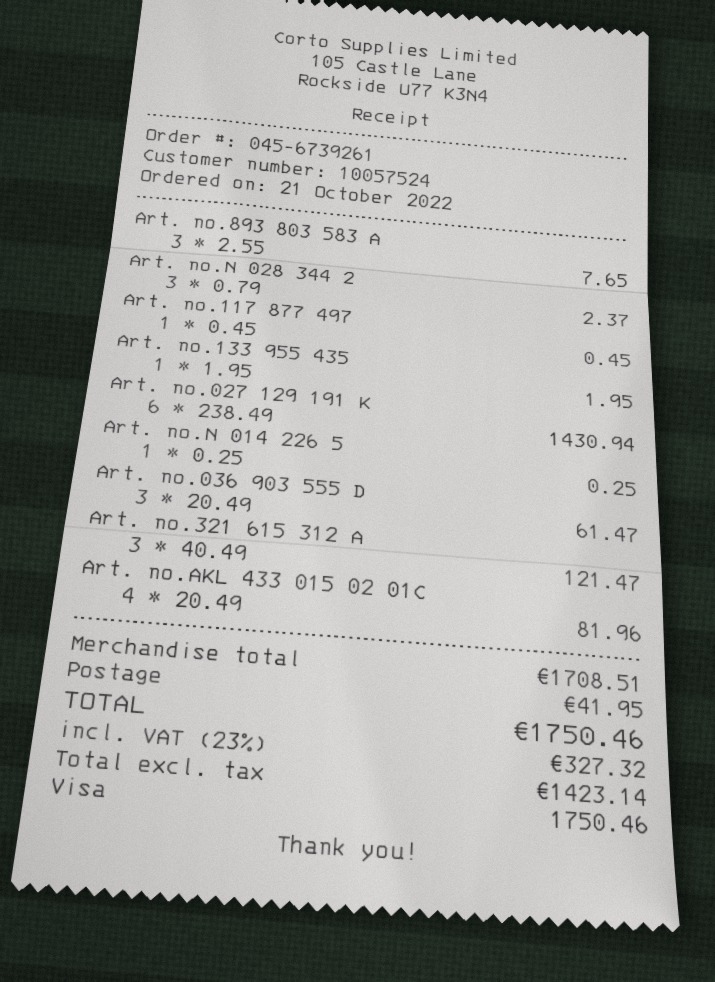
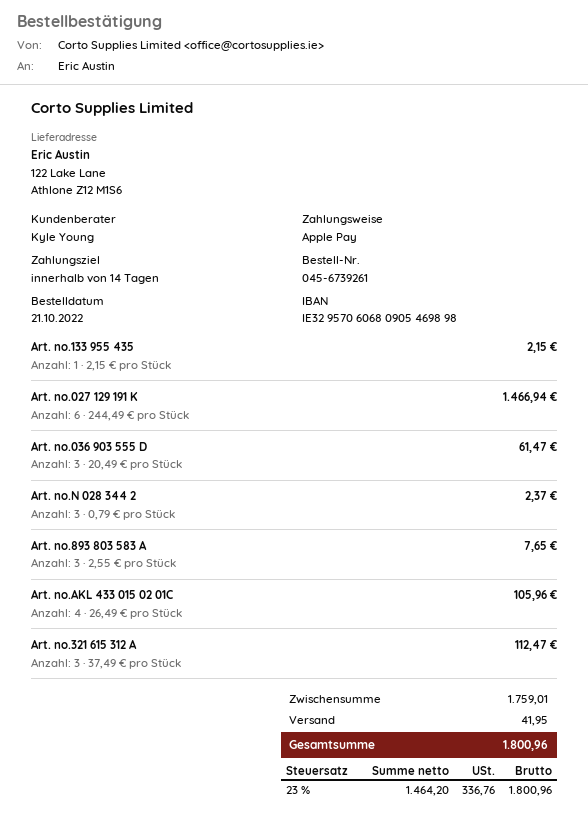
payment method: Visa -> Apple Pay
Art. no.117 877 497: 1 x 0.45 = 0.45 -> none
Art. no.133 955 435: 1 x 1.95 = 1.95 -> 1 x 2.15 = 2.15
Art. no.027 129 191 K: 6 x 238.49 = 1430.94 -> 6 x 244.49 = 1466.94
Art. no.N 014 226 5: 1 x 0.25 = 0.25 -> none
Art. no.321 615 312 A: 3 x 40.49 = 121.47 -> 3 x 37.49 = 112.47
Art. no.AKL 433 015 02 01C: 4 x 20.49 = 81.96 -> 4 x 26.49 = 105.96
subtotal: 1708.51 -> 1759.01
net: 1423.14 -> 1464.20
tax: 23% = 327.32 -> 23% = 336.76
total: 1750.46 -> 1800.96

